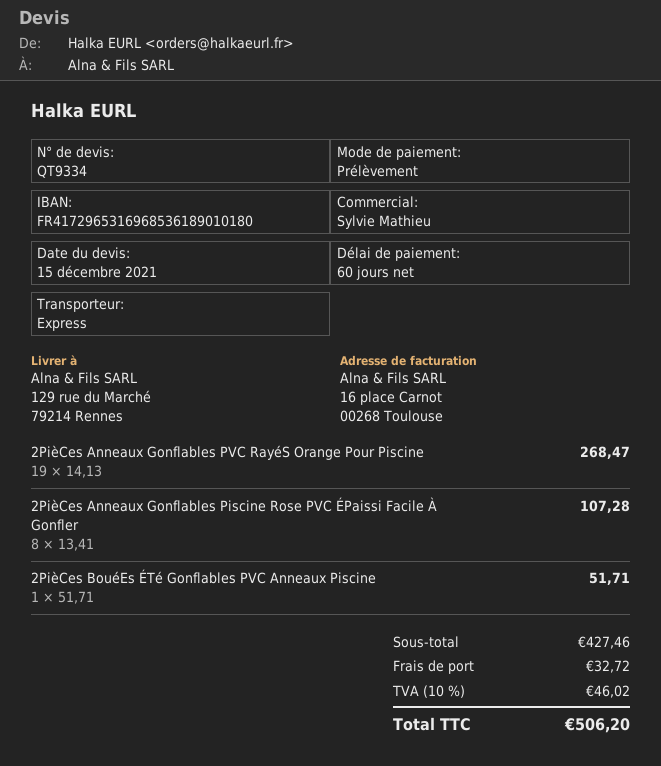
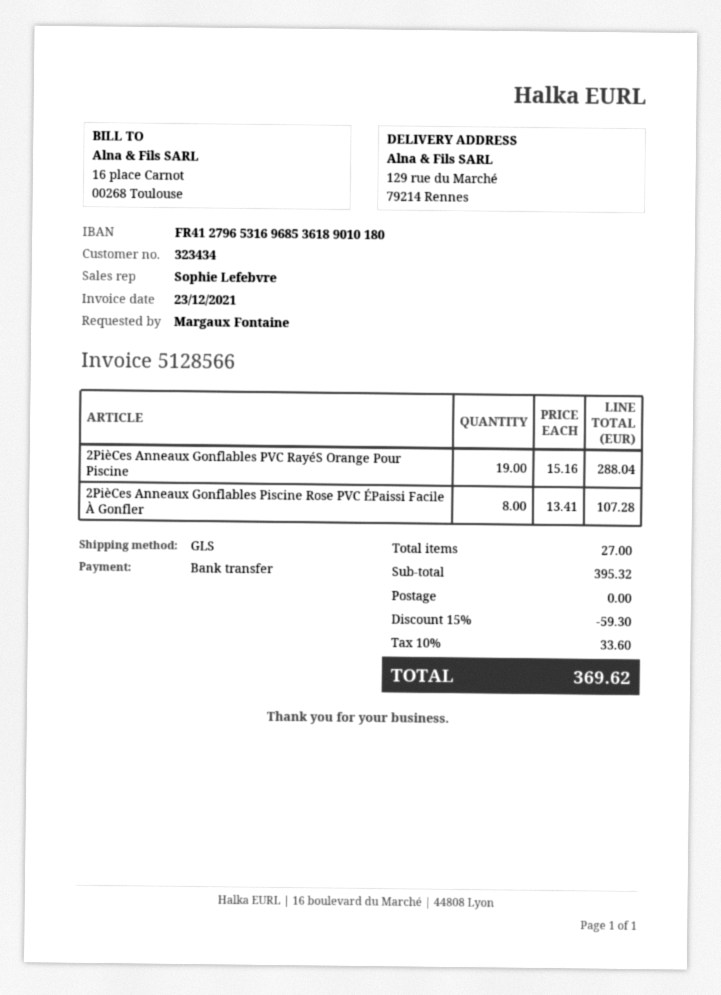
sales rep: Sylvie Mathieu -> Sophie Lefebvre
payment method: direct debit -> bank transfer
bank account: FR4172965316968536189010180 -> FR4127965316968536189010180
shipping method: express -> GLS
2PièCes Anneaux Gonflables PVC RayéS Orange Pour Piscine: 19 x 14.13 = 268.47 -> 19 x 15.16 = 288.04
2PièCes BouéEs ÉTé Gonflables PVC Anneaux Piscine: 1 x 51.71 = 51.71 -> none
subtotal: 427.46 -> 395.32
discount: none -> 15% = 59.30
shipping: 32.72 -> 0.00
tax: 10% = 46.02 -> 10% = 33.60
total: 506.20 -> 369.62

